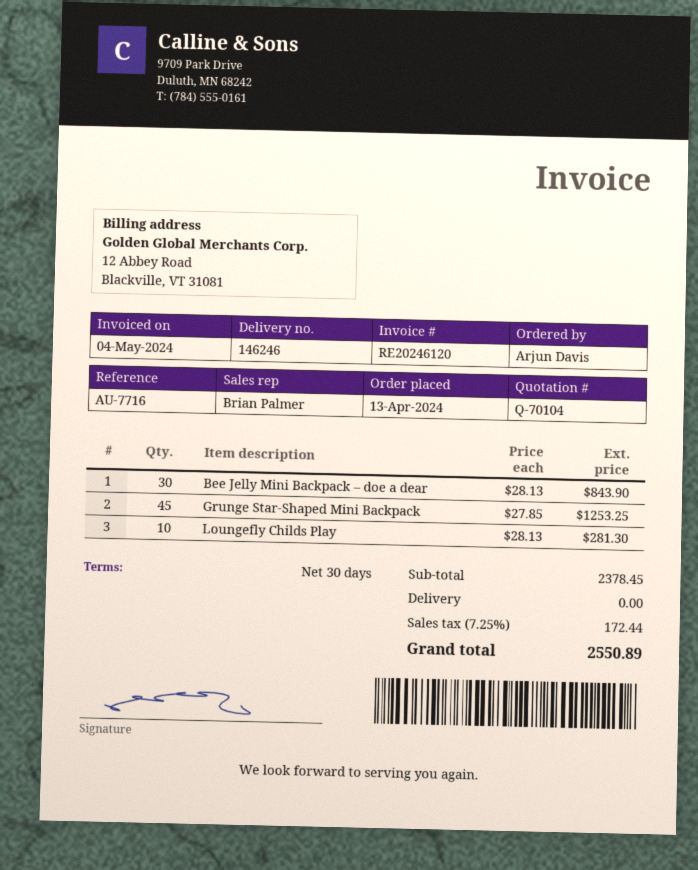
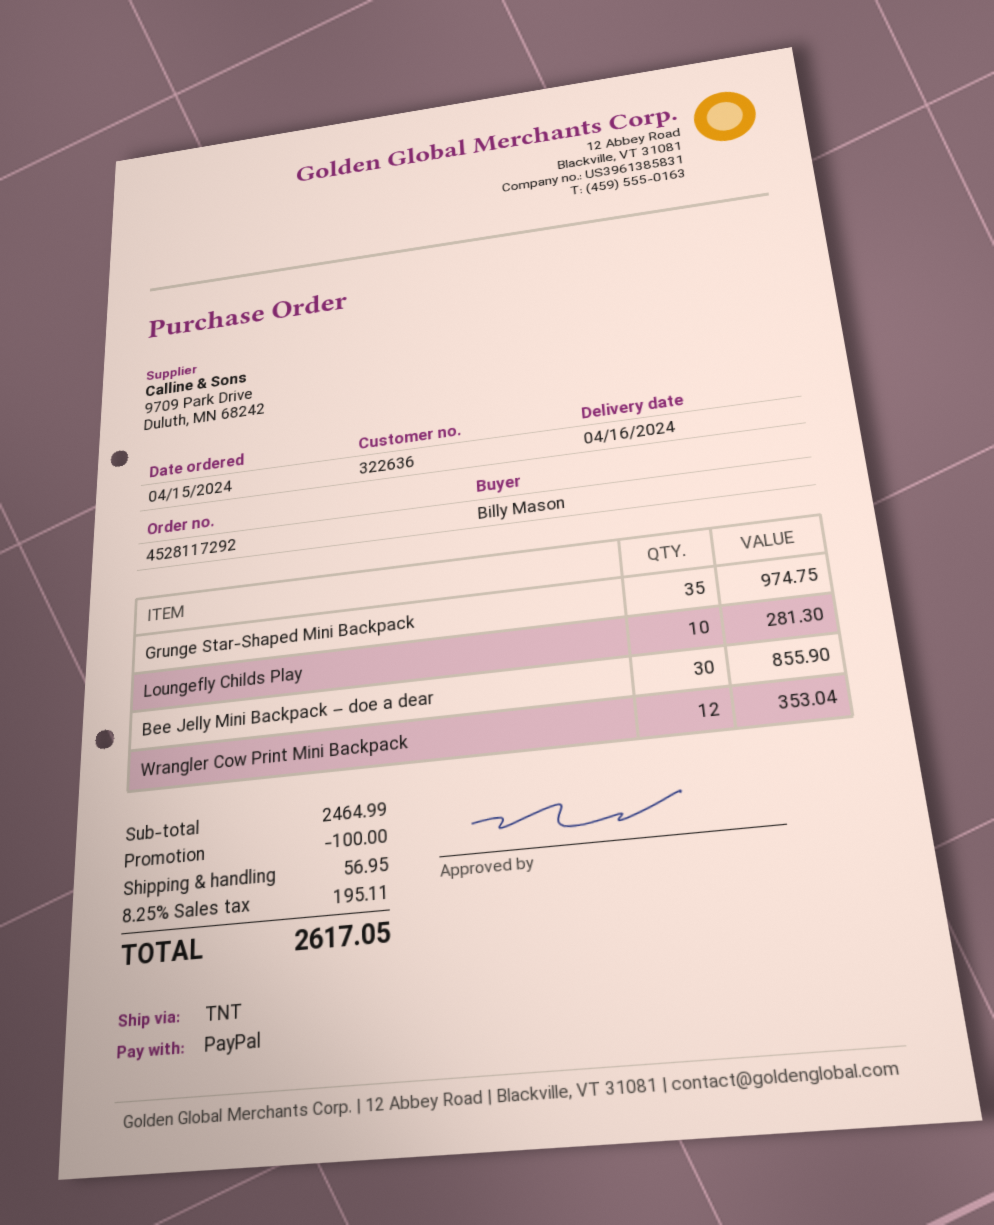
order date: 2024-04-13 -> 2024-04-15
ordered by: Arjun Davis -> Billy Mason
Bee Jelly Mini Backpack – doe a dear: 30 for 843.90 -> 30 for 855.90
Grunge Star-Shaped Mini Backpack: 45 for 1253.25 -> 35 for 974.75
Wrangler Cow Print Mini Backpack: none -> 12 for 353.04
subtotal: 2378.45 -> 2464.99
discount: none -> 100.00
shipping: 0.00 -> 56.95
tax: 7.25% = 172.44 -> 8.25% = 195.11
total: 2550.89 -> 2617.05

